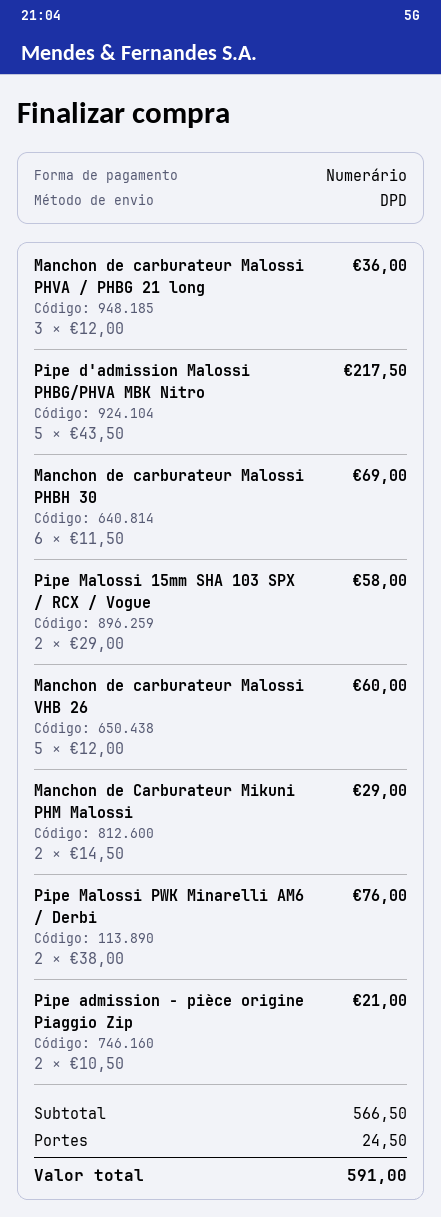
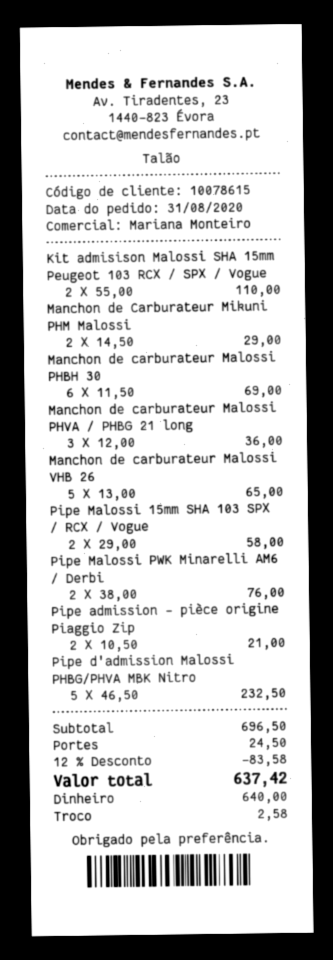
Pipe d'admission Malossi PHBG/PHVA MBK Nitro: 5 x 43.50 = 217.50 -> 5 x 46.50 = 232.50
Manchon de carburateur Malossi VHB 26: 5 x 12.00 = 60.00 -> 5 x 13.00 = 65.00
Kit admisison Malossi SHA 15mm Peugeot 103 RCX / SPX / Vogue: none -> 2 x 55.00 = 110.00
subtotal: 566.50 -> 696.50
discount: none -> 12% = 83.58
total: 591.00 -> 637.42

